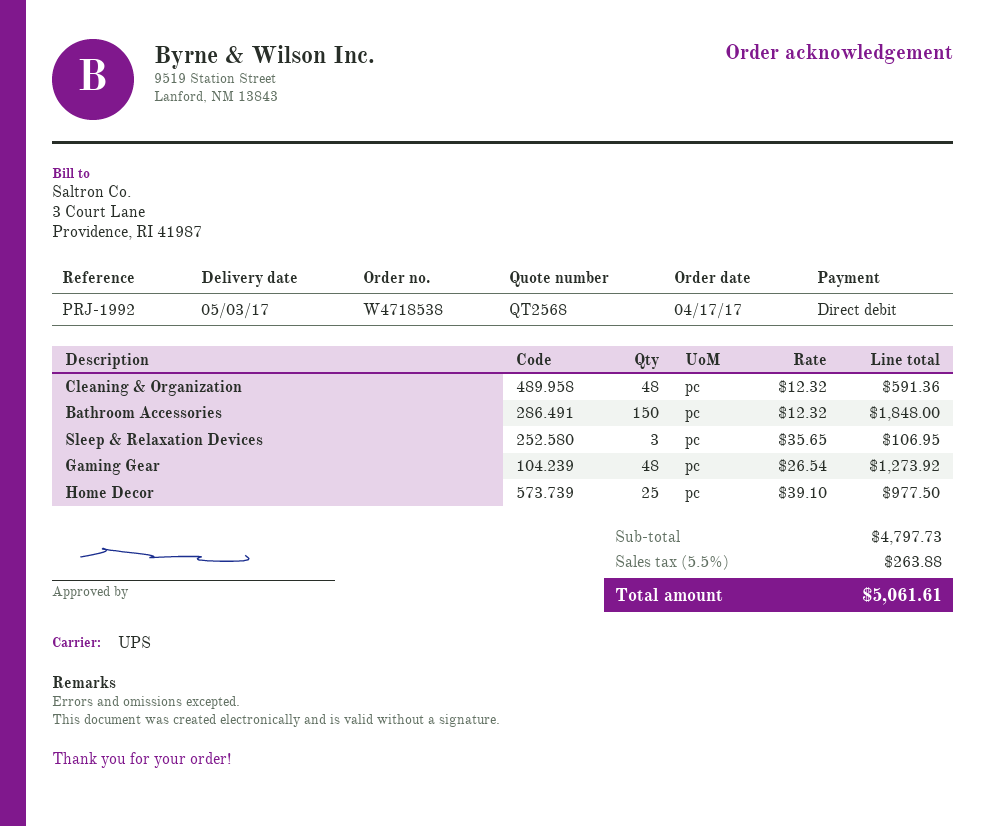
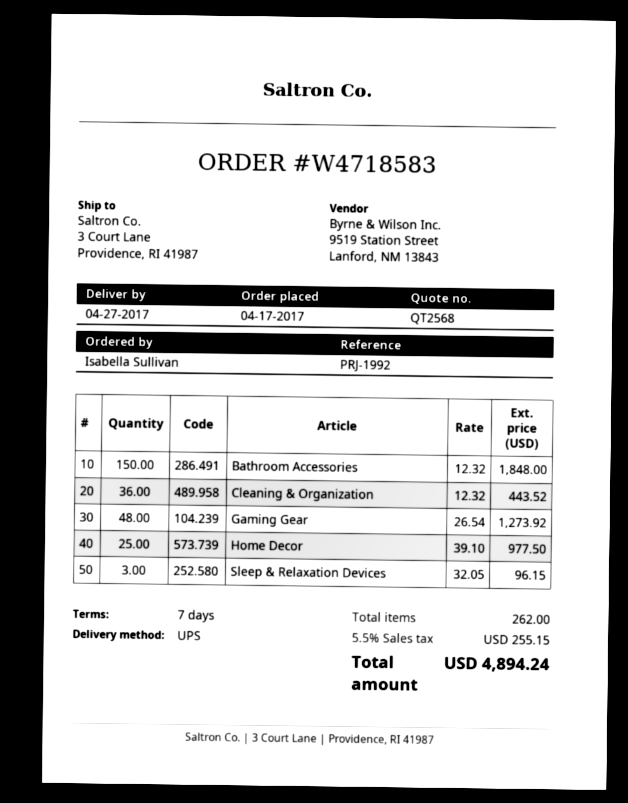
order number: W4718538 -> W4718583
delivery date: 2017-05-03 -> 2017-04-27
Cleaning & Organization: 48 x 12.32 = 591.36 -> 36 x 12.32 = 443.52
Sleep & Relaxation Devices: 3 x 35.65 = 106.95 -> 3 x 32.05 = 96.15
tax: 5.5% = 263.88 -> 5.5% = 255.15
total: 5061.61 -> 4894.24

